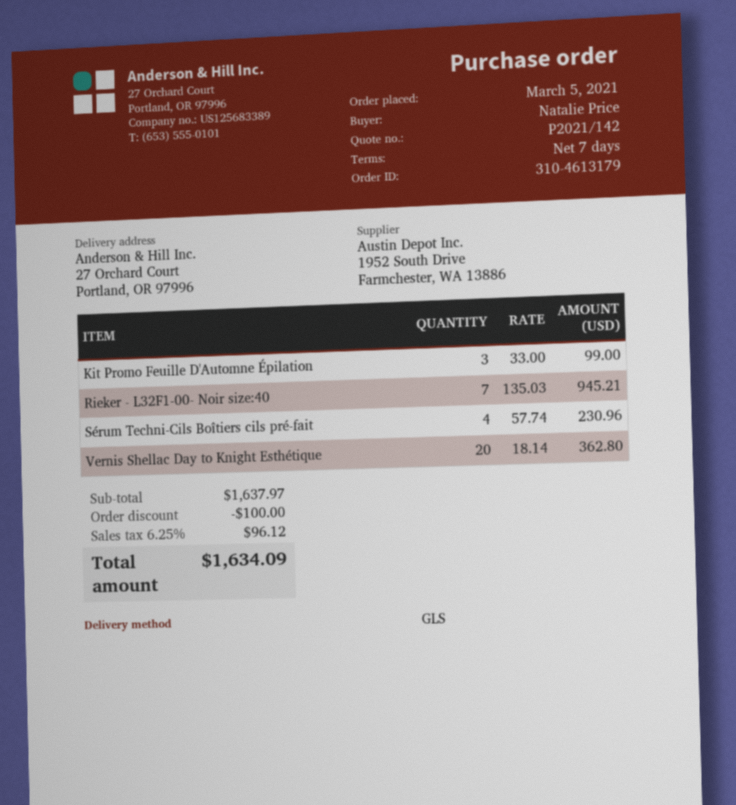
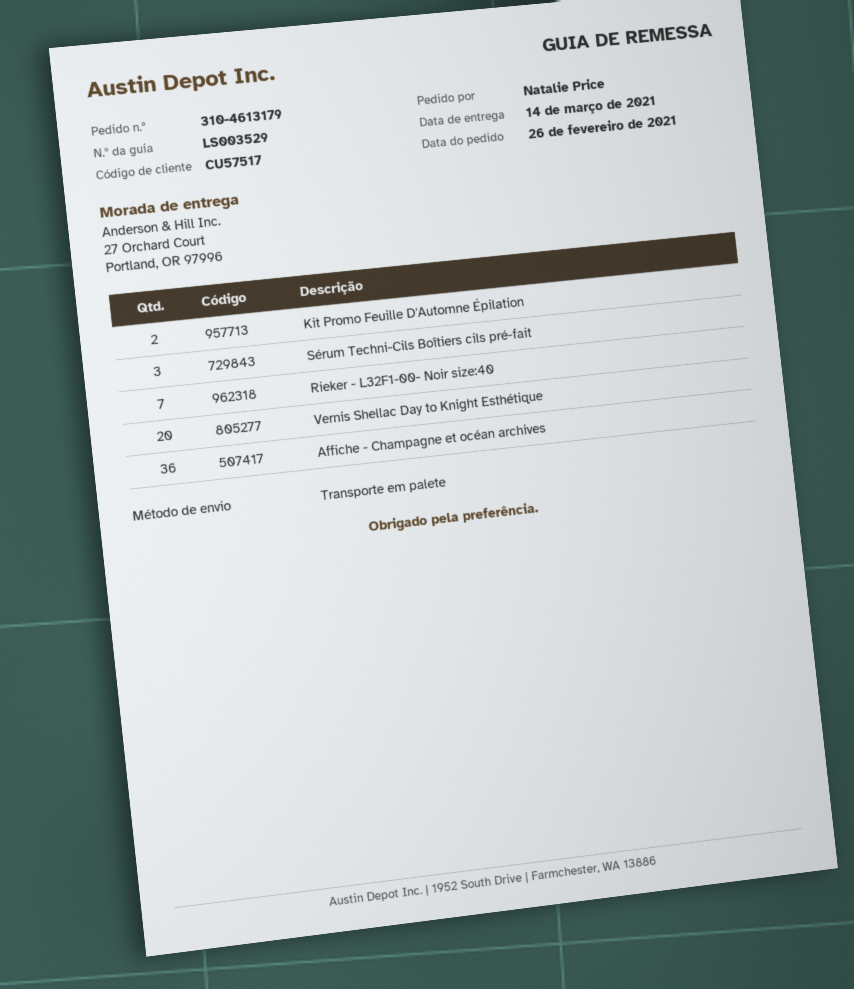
order date: 2021-03-05 -> 2021-02-26
shipping method: GLS -> pallet freight
Kit Promo Feuille D'Automne Épilation: 3 -> 2
Sérum Techni-Cils Boîtiers cils pré-fait: 4 -> 3
Affiche - Champagne et océan archives: none -> 36

